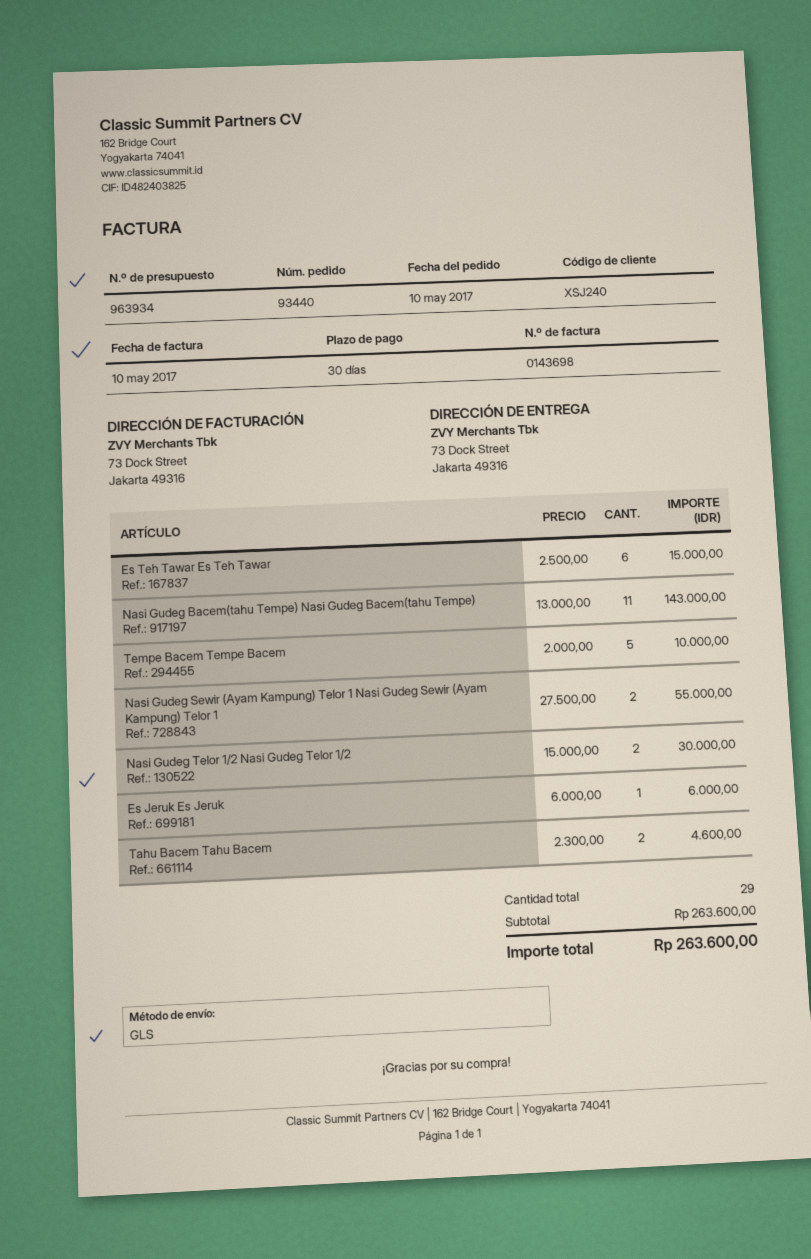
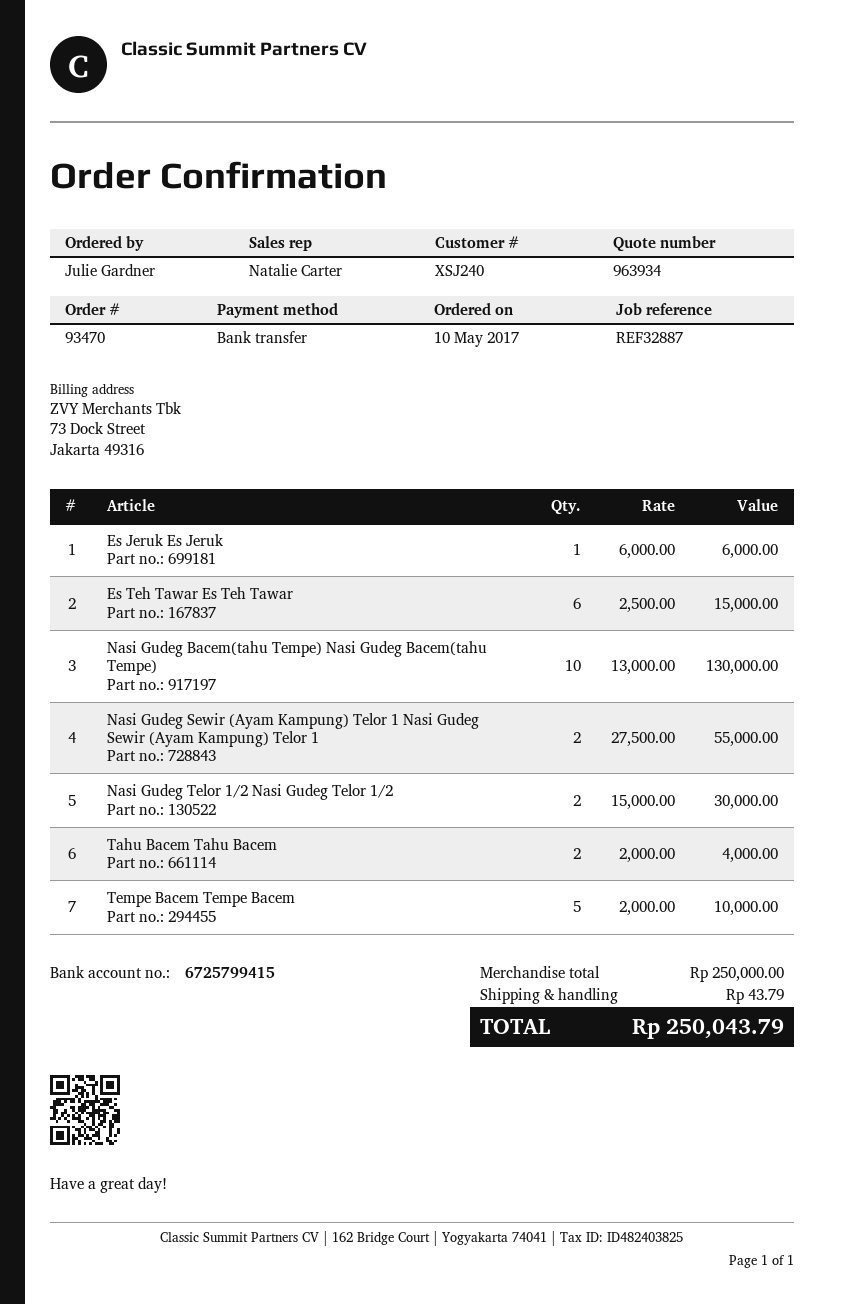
order number: 93440 -> 93470
Nasi Gudeg Bacem(tahu Tempe) Nasi Gudeg Bacem(tahu Tempe): 11 x 13000.00 = 143000.00 -> 10 x 13000.00 = 130000.00
Tahu Bacem Tahu Bacem: 2 x 2300.00 = 4600.00 -> 2 x 2000.00 = 4000.00
subtotal: 263600.00 -> 250000.00
shipping: none -> 43.79
total: 263600.00 -> 250043.79

